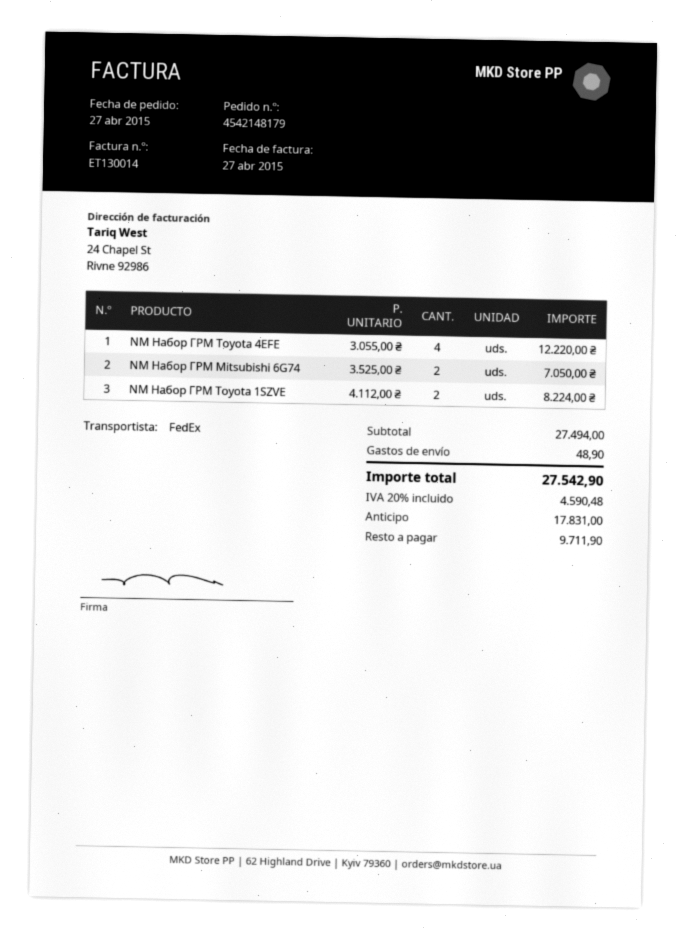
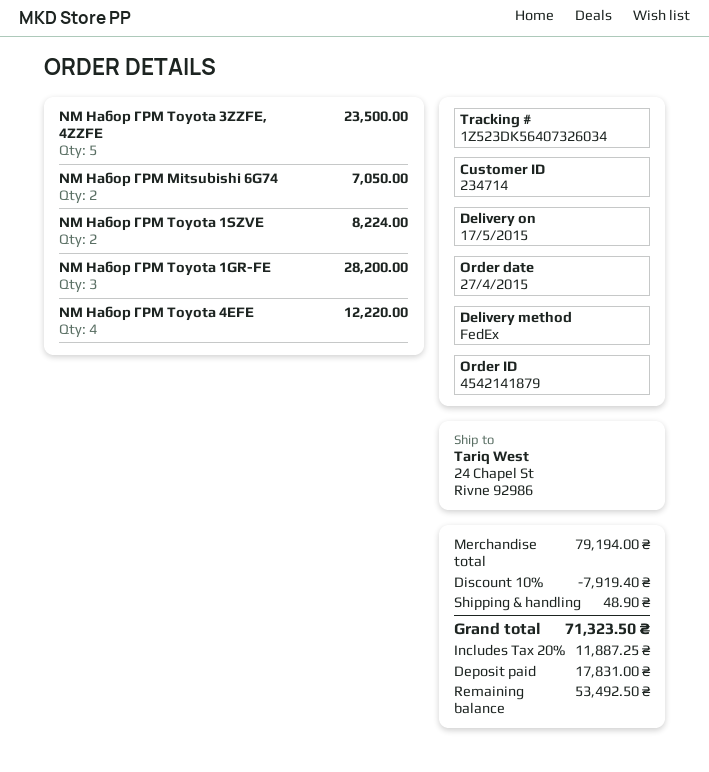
order number: 4542148179 -> 4542141879
NM Набор ГРМ Toyota 3ZZFE, 4ZZFE: none -> 5 for 23500.00
NM Набор ГРМ Toyota 1GR-FE: none -> 3 for 28200.00
subtotal: 27494.00 -> 79194.00
discount: none -> 10% = 7919.40
tax: 20% = 4590.48 -> 20% = 11887.25
total: 27542.90 -> 71323.50
balance: 9711.90 -> 53492.50

